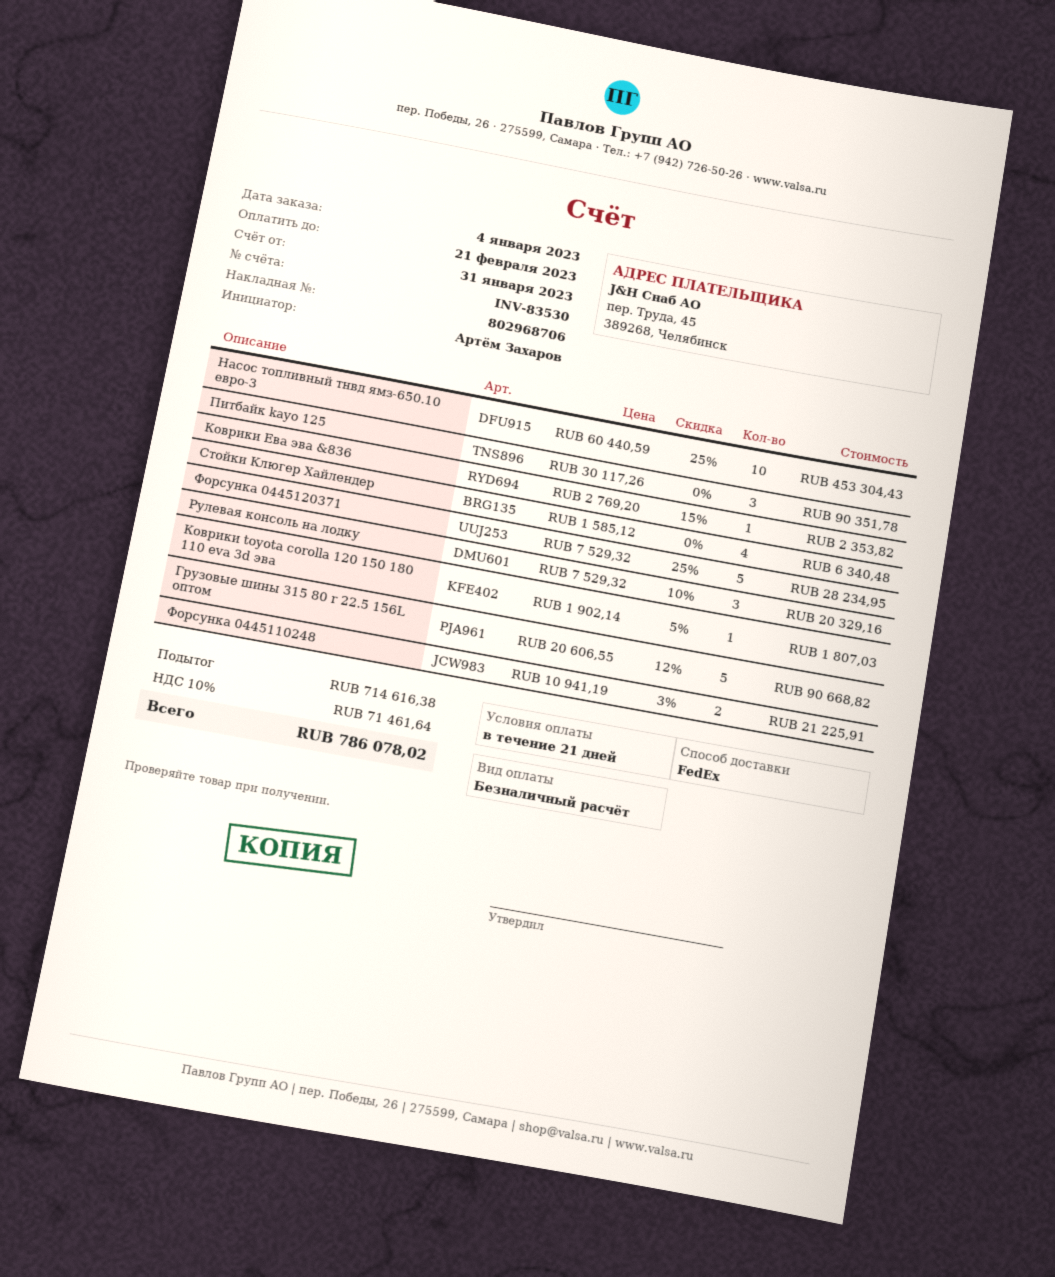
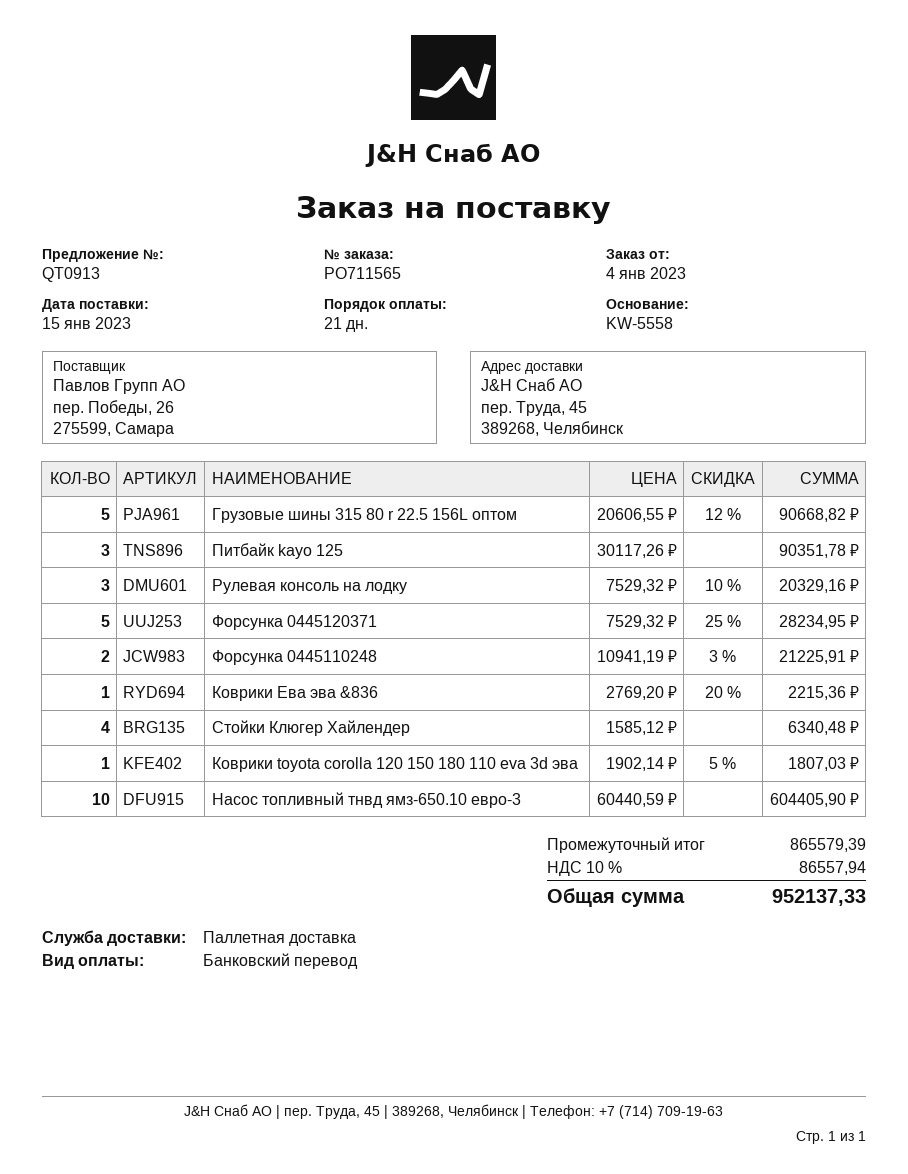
shipping method: FedEx -> pallet freight
Насос топливный тнвд ямз-650.10 евро-3: 10 x 60440.59 - 25% = 453304.43 -> 10 x 60440.59 = 604405.90
Коврики Ева эва &836: 1 x 2769.20 - 15% = 2353.82 -> 1 x 2769.20 - 20% = 2215.36
subtotal: 714616.38 -> 865579.39
tax: 10% = 71461.64 -> 10% = 86557.94
total: 786078.02 -> 952137.33

